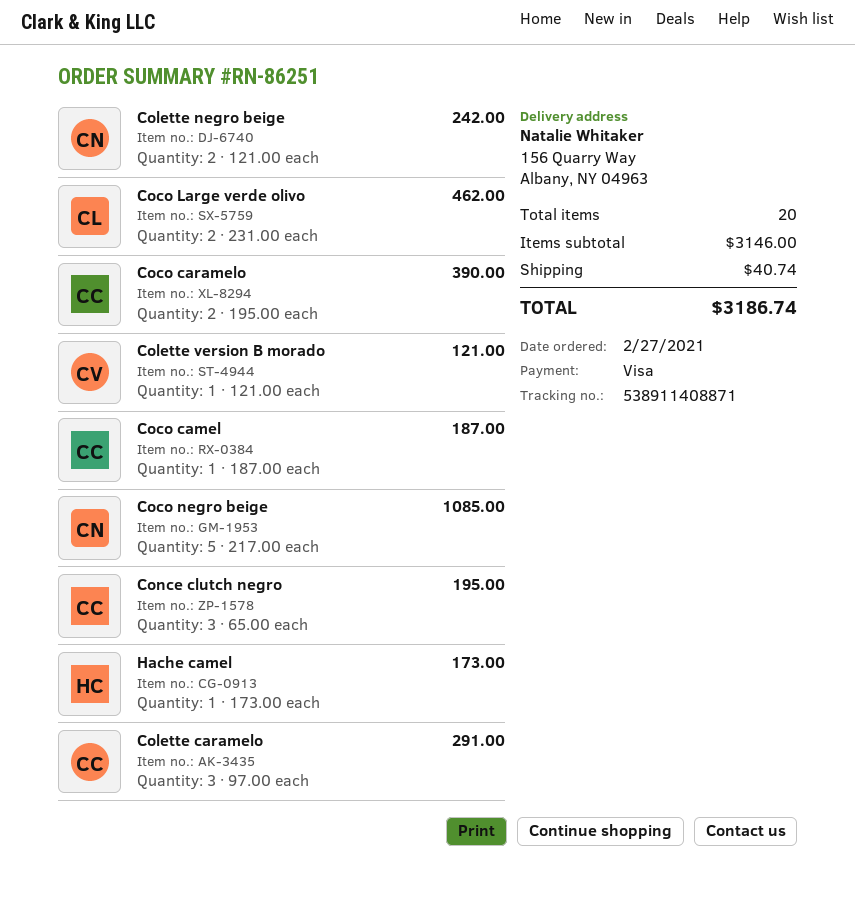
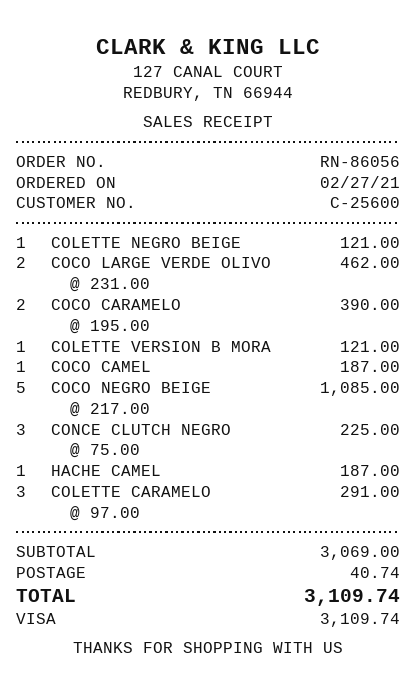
order number: RN-86251 -> RN-86056
Colette negro beige: 2 x 121.00 = 242.00 -> 1 x 121.00 = 121.00
Conce clutch negro: 3 x 65.00 = 195.00 -> 3 x 75.00 = 225.00
Hache camel: 1 x 173.00 = 173.00 -> 1 x 187.00 = 187.00
subtotal: 3146.00 -> 3069.00
total: 3186.74 -> 3109.74

